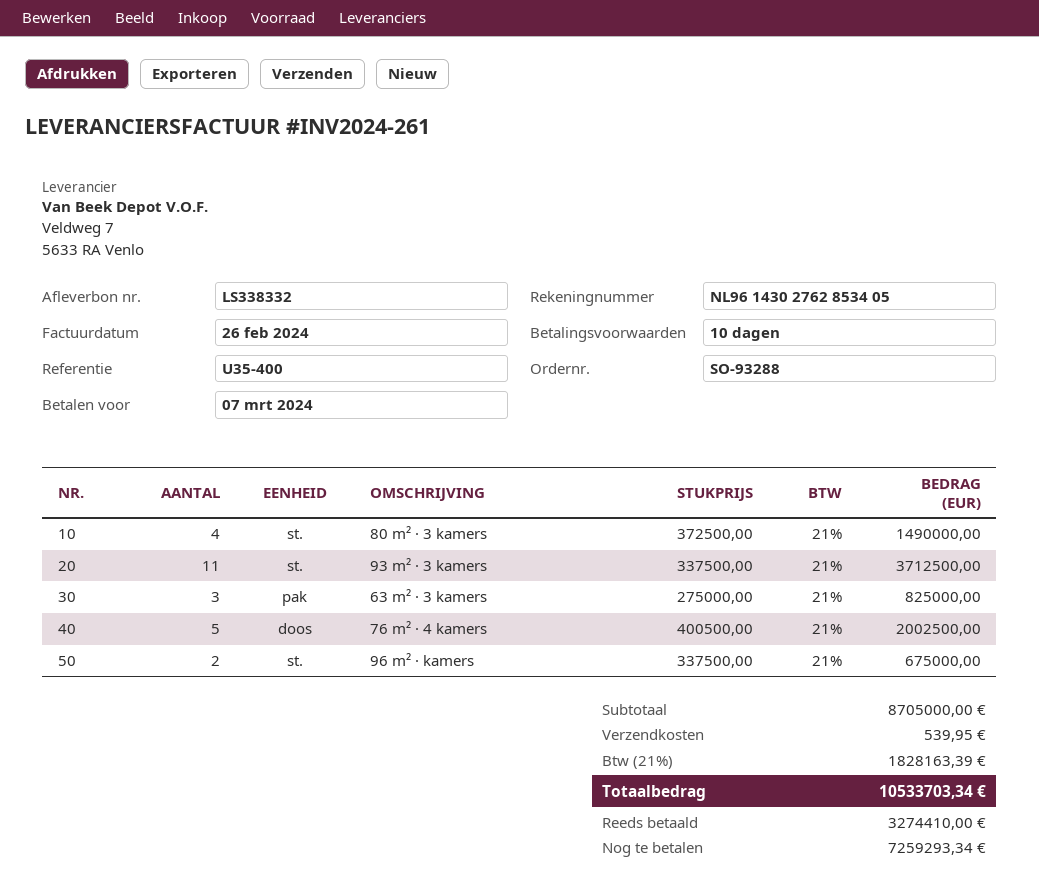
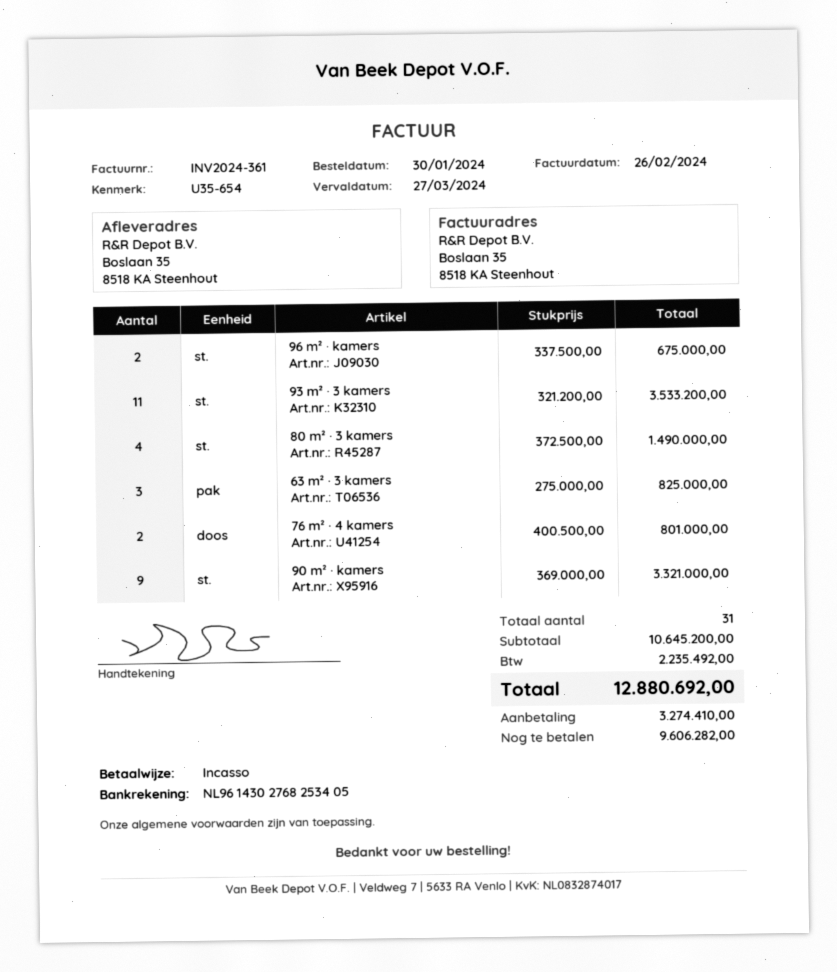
invoice number: INV2024-261 -> INV2024-361
due date: 2024-03-07 -> 2024-03-27
reference: U35-400 -> U35-654
bank account: NL9614302762853405 -> NL9614302768253405
93 m² · 3 kamers: 11 x 337500.00 = 3712500.00 -> 11 x 321200.00 = 3533200.00
76 m² · 4 kamers: 5 x 400500.00 = 2002500.00 -> 2 x 400500.00 = 801000.00
90 m² · kamers: none -> 9 x 369000.00 = 3321000.00
subtotal: 8705000.00 -> 10645200.00
shipping: 539.95 -> none
tax: 1828163.39 -> 2235492.00
total: 10533703.34 -> 12880692.00
balance: 7259293.34 -> 9606282.00

